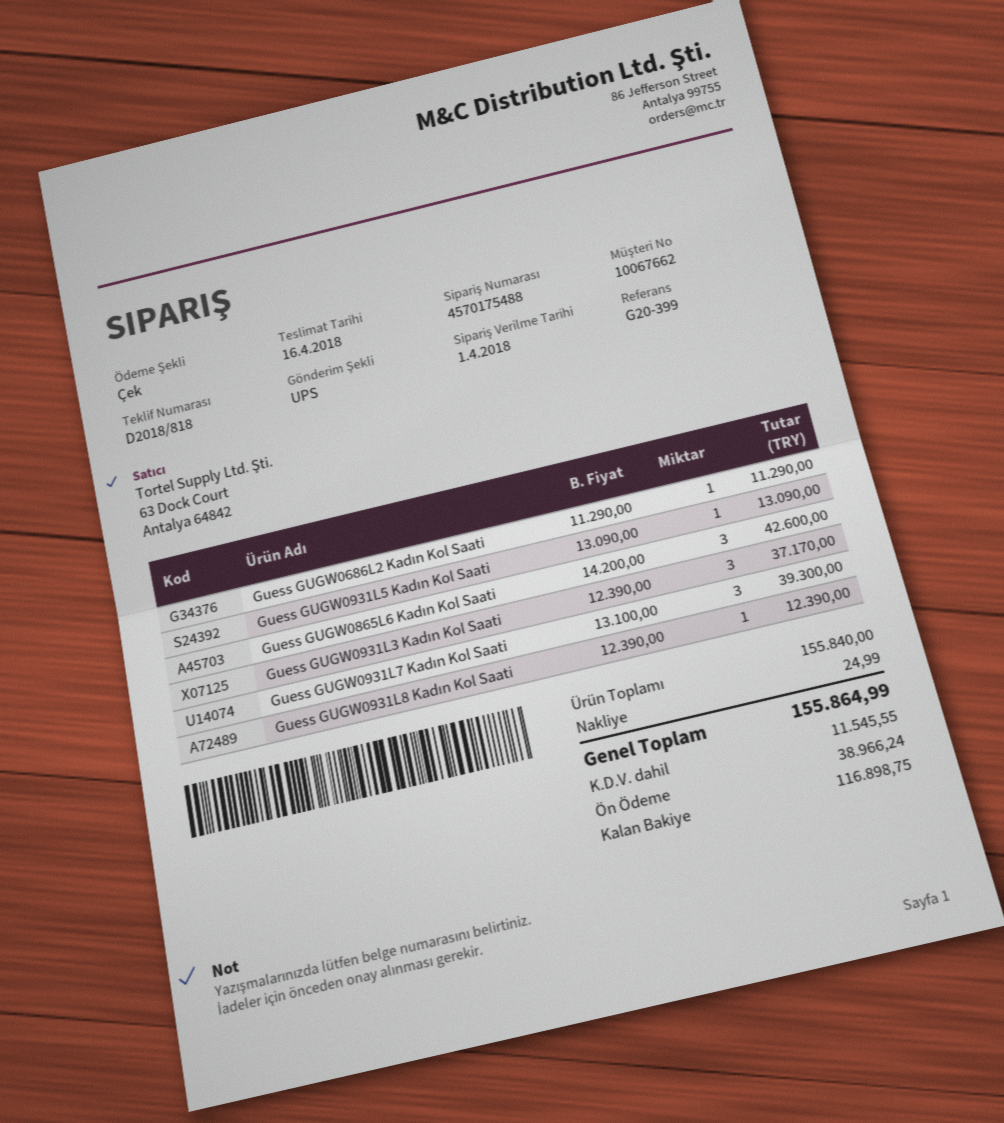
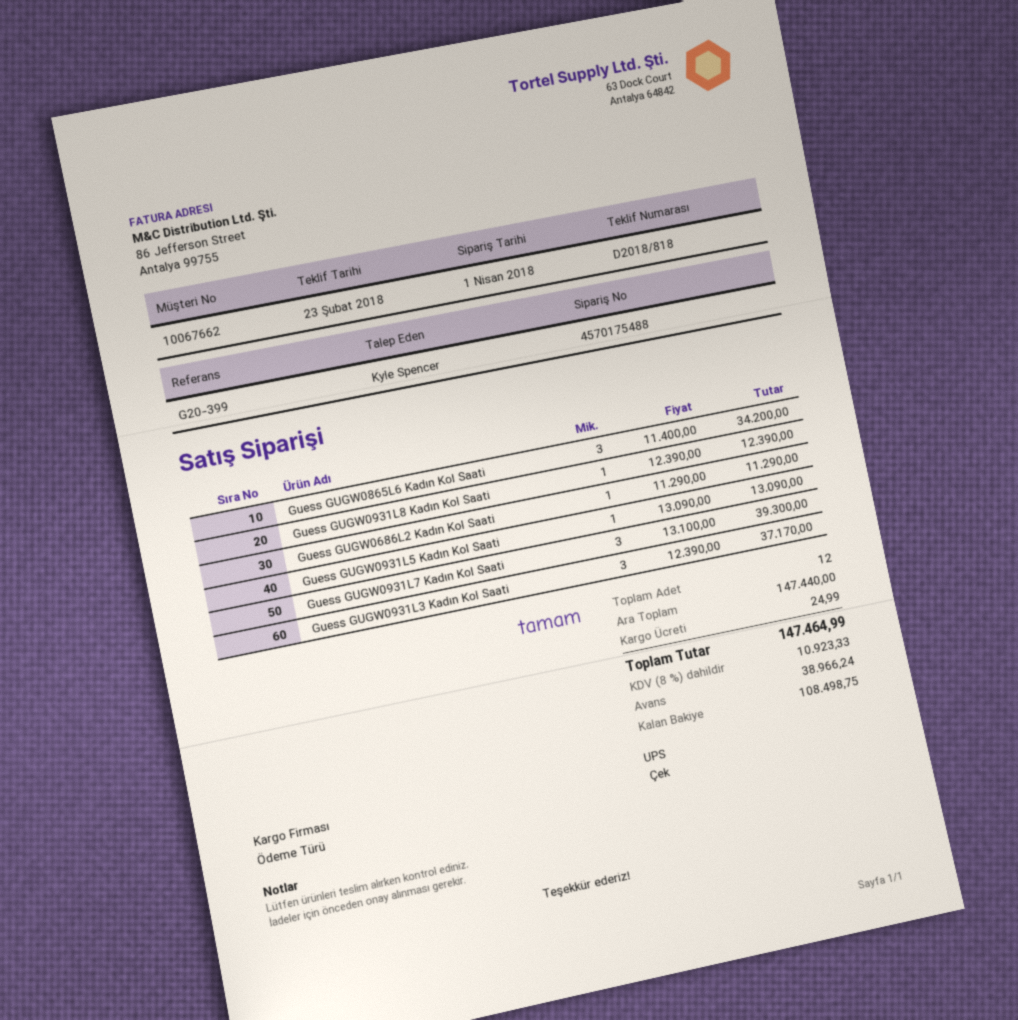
Guess GUGW0865L6 Kadın Kol Saati: 3 x 14200.00 = 42600.00 -> 3 x 11400.00 = 34200.00
subtotal: 155840.00 -> 147440.00
tax: 11545.55 -> 10923.33
total: 155864.99 -> 147464.99
balance: 116898.75 -> 108498.75

